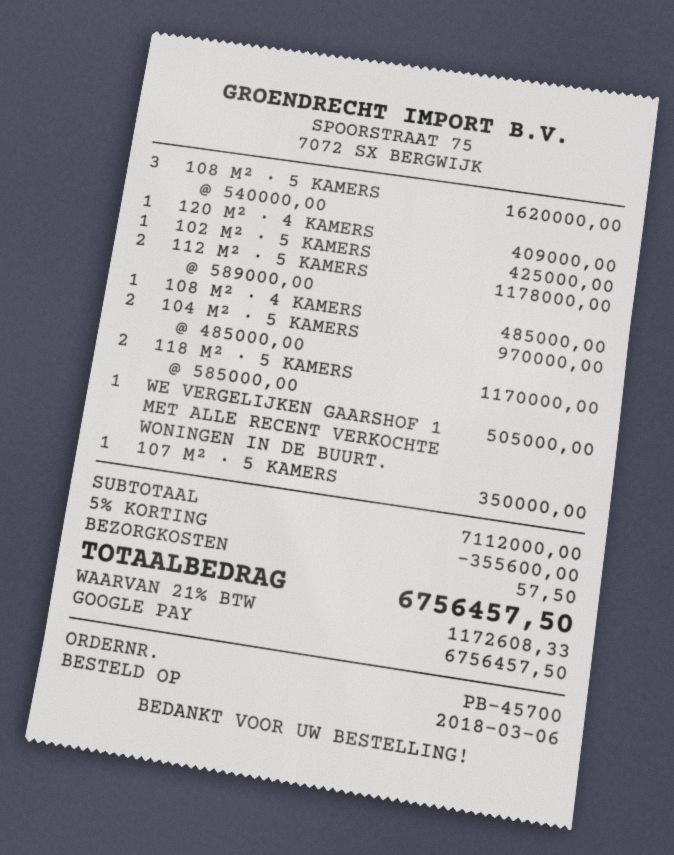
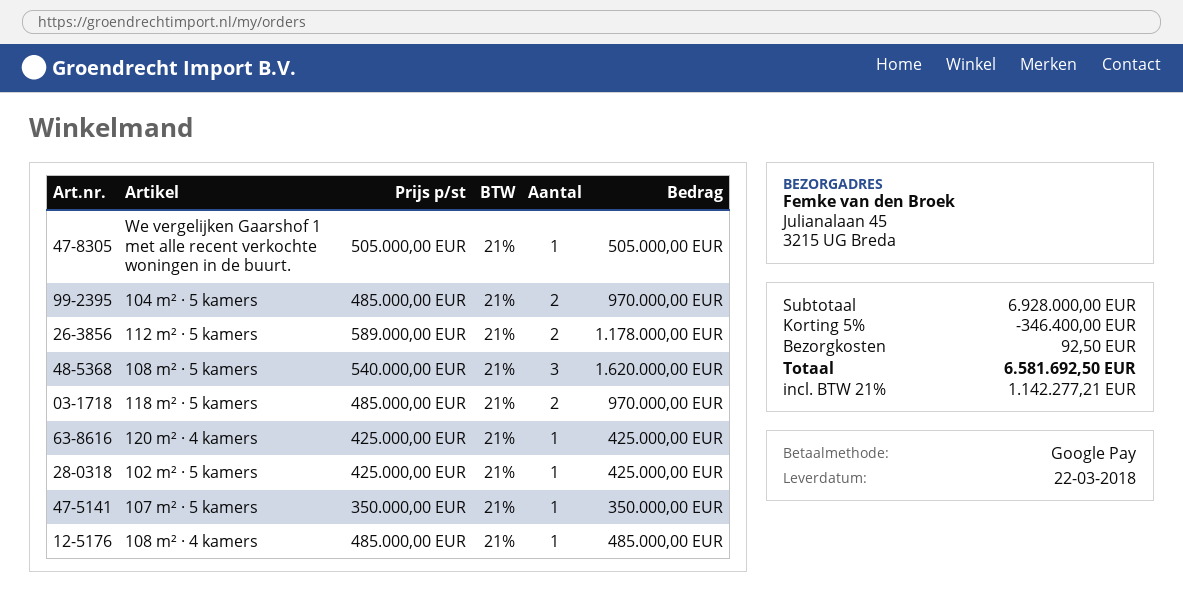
120 M² · 4 KAMERS: 1 x 409000.00 = 409000.00 -> 1 x 425000.00 = 425000.00
118 M² · 5 KAMERS: 2 x 585000.00 = 1170000.00 -> 2 x 485000.00 = 970000.00
subtotal: 7112000.00 -> 6928000.00
discount: 5% = 355600.00 -> 5% = 346400.00
shipping: 57.50 -> 92.50
tax: 21% = 1172608.33 -> 21% = 1142277.21
total: 6756457.50 -> 6581692.50

